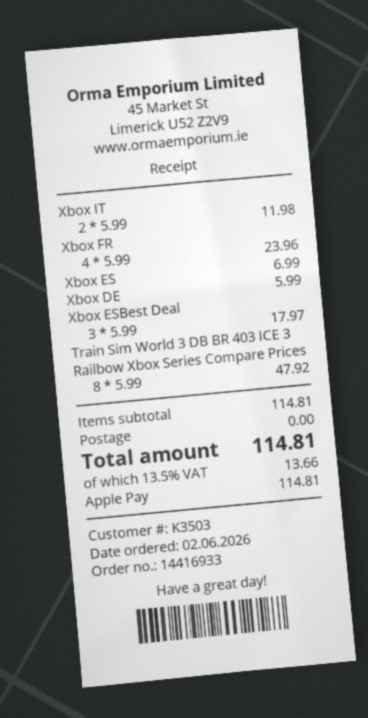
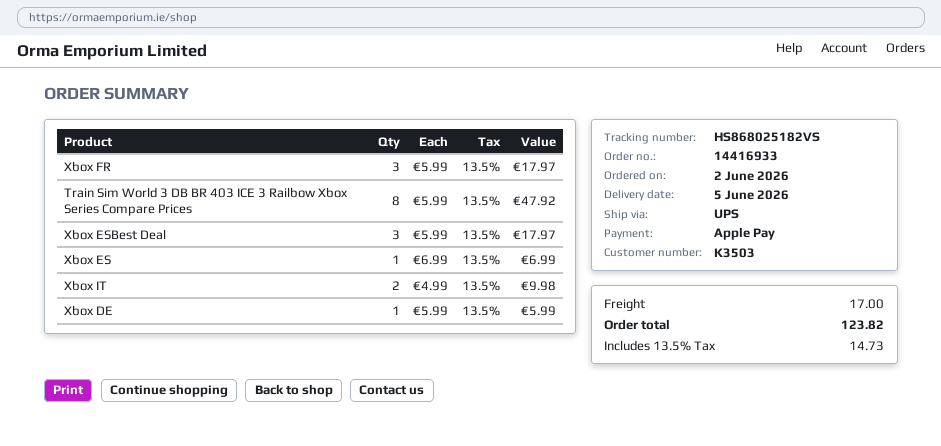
Xbox IT: 2 x 5.99 = 11.98 -> 2 x 4.99 = 9.98
Xbox FR: 4 x 5.99 = 23.96 -> 3 x 5.99 = 17.97
shipping: 0.00 -> 17.00
tax: 13.5% = 13.66 -> 13.5% = 14.73
total: 114.81 -> 123.82

